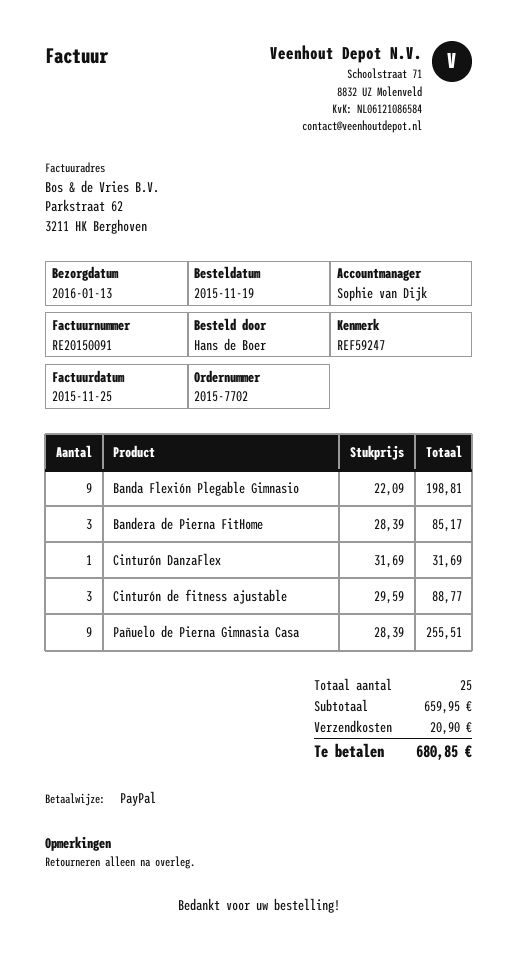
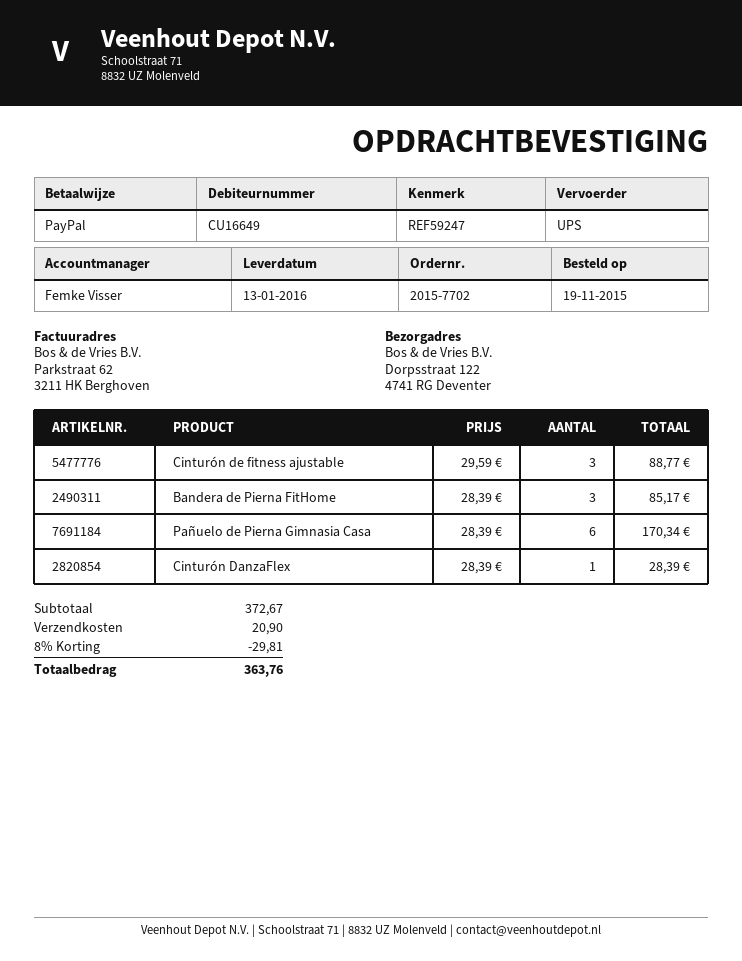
sales rep: Sophie van Dijk -> Femke Visser
Banda Flexión Plegable Gimnasio: 9 x 22.09 = 198.81 -> none
Cinturón DanzaFlex: 1 x 31.69 = 31.69 -> 1 x 28.39 = 28.39
Pañuelo de Pierna Gimnasia Casa: 9 x 28.39 = 255.51 -> 6 x 28.39 = 170.34
subtotal: 659.95 -> 372.67
discount: none -> 8% = 29.81
total: 680.85 -> 363.76

